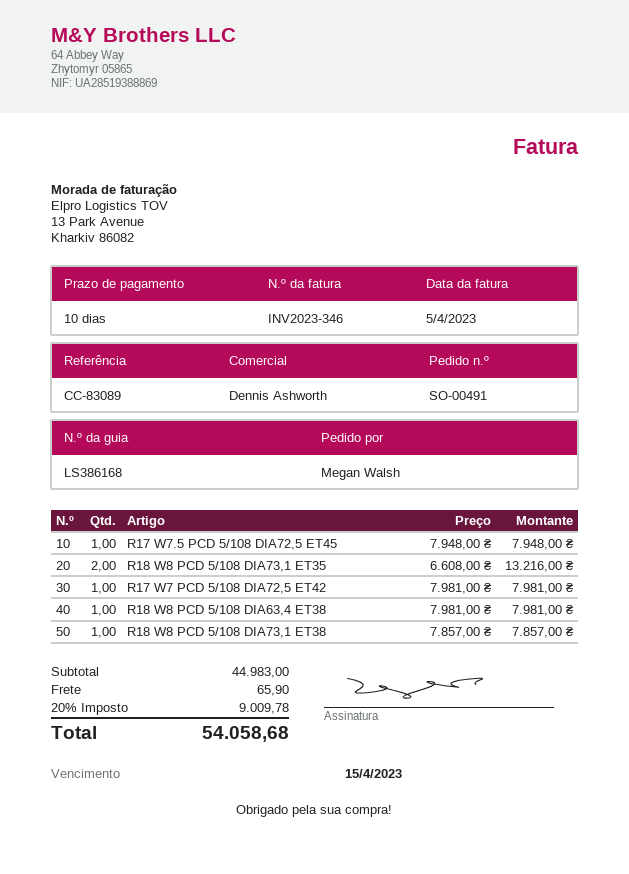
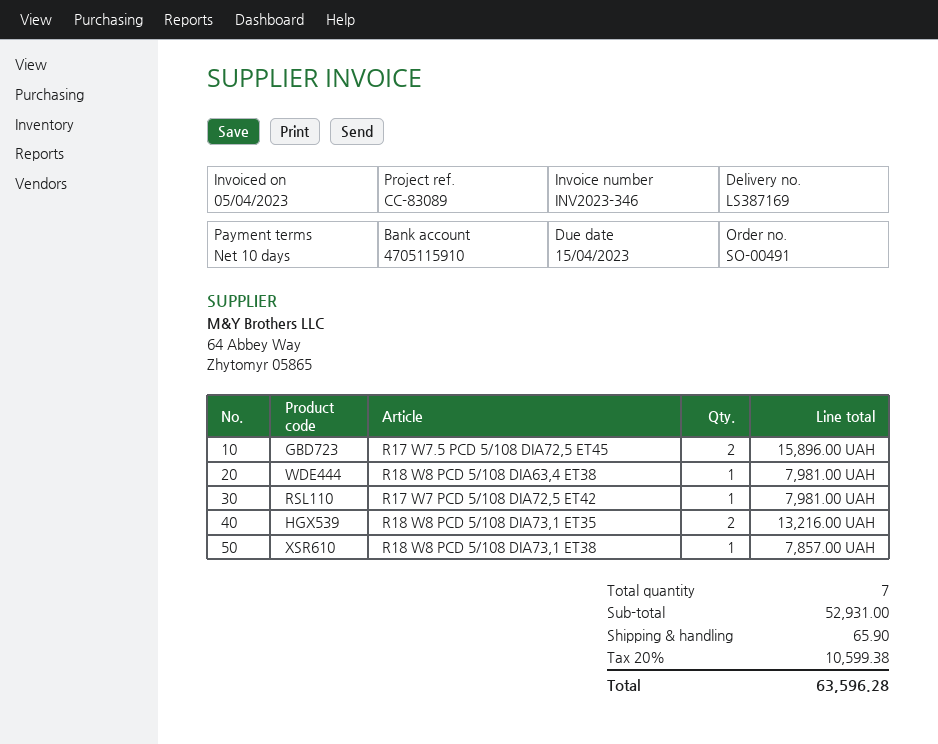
delivery note number: LS386168 -> LS387169
R17 W7.5 PCD 5/108 DIA72,5 ET45: 1 for 7948.00 -> 2 for 15896.00
subtotal: 44983.00 -> 52931.00
tax: 20% = 9009.78 -> 20% = 10599.38
total: 54058.68 -> 63596.28

